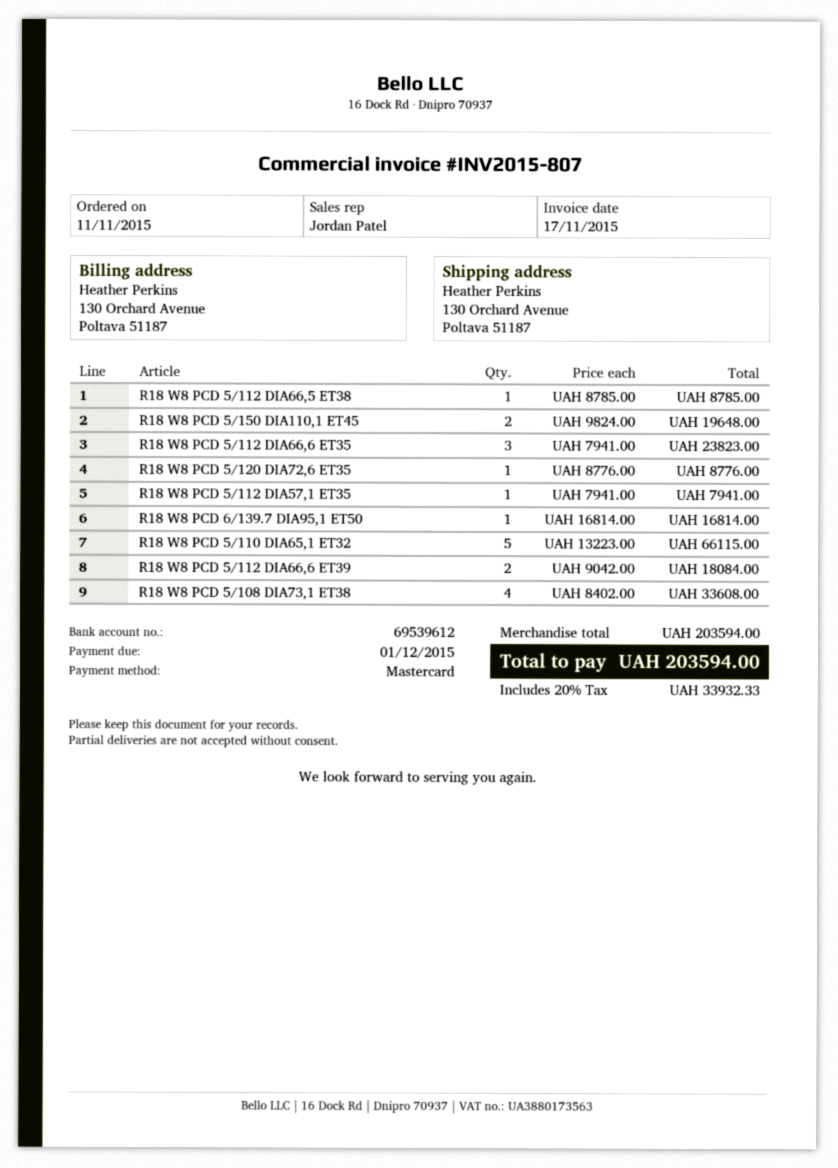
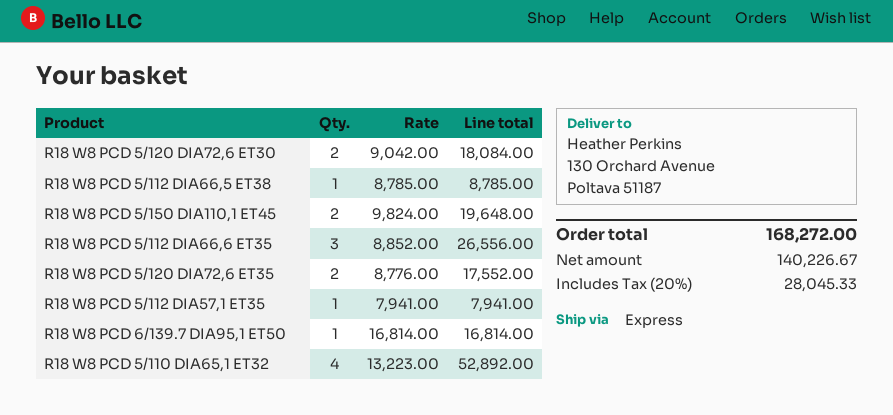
R18 W8 PCD 5/112 DIA66,6 ET35: 3 x 7941.00 = 23823.00 -> 3 x 8852.00 = 26556.00
R18 W8 PCD 5/120 DIA72,6 ET35: 1 x 8776.00 = 8776.00 -> 2 x 8776.00 = 17552.00
R18 W8 PCD 5/110 DIA65,1 ET32: 5 x 13223.00 = 66115.00 -> 4 x 13223.00 = 52892.00
R18 W8 PCD 5/112 DIA66,6 ET39: 2 x 9042.00 = 18084.00 -> none
R18 W8 PCD 5/108 DIA73,1 ET38: 4 x 8402.00 = 33608.00 -> none
R18 W8 PCD 5/120 DIA72,6 ET30: none -> 2 x 9042.00 = 18084.00
tax: 20% = 33932.33 -> 20% = 28045.33
total: 203594.00 -> 168272.00

